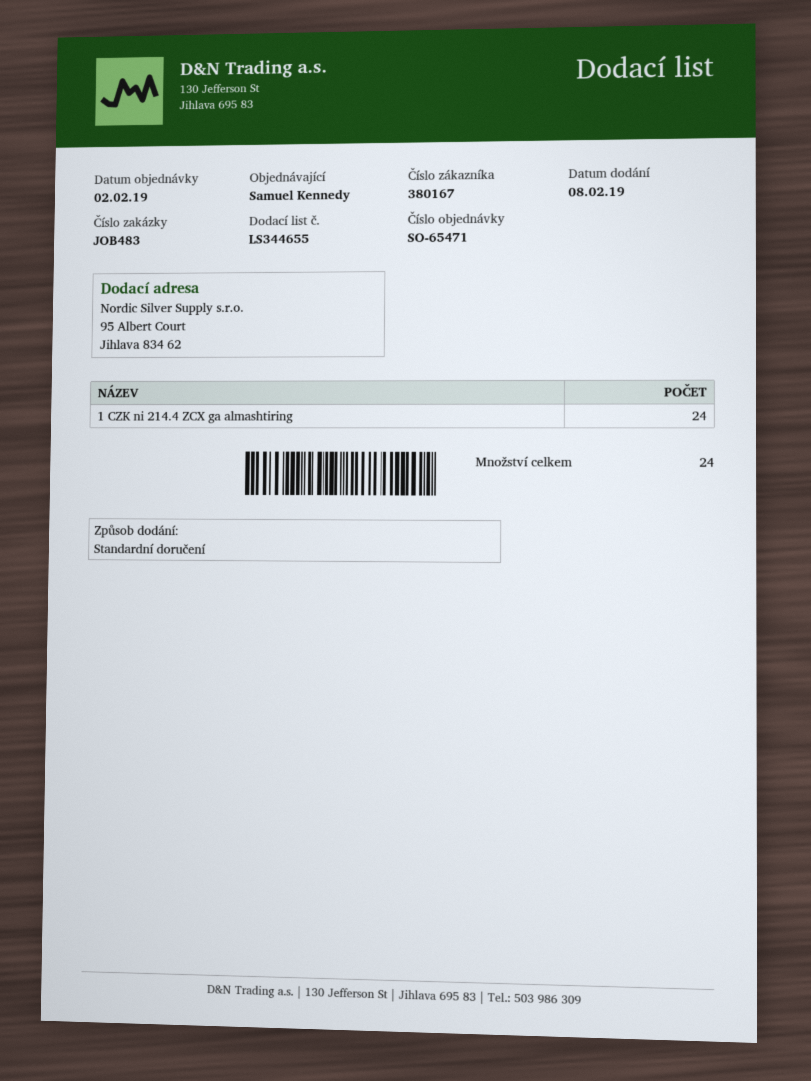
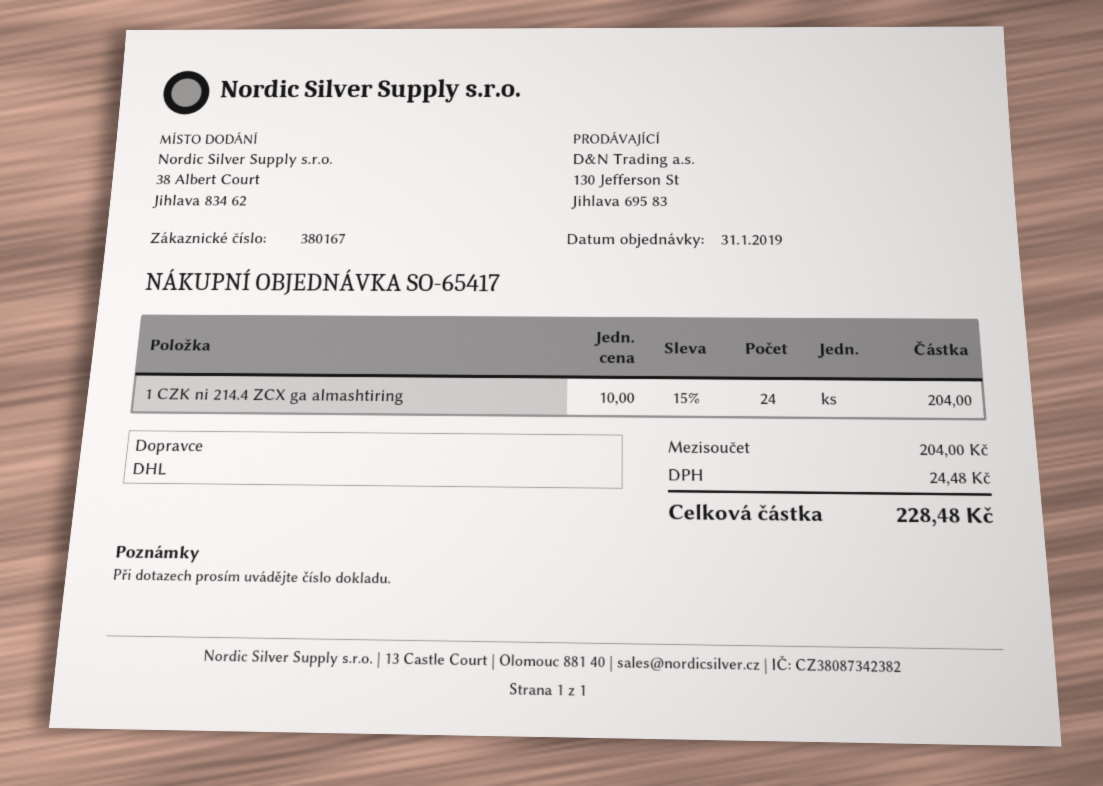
order number: SO-65471 -> SO-65417
order date: 2019-02-02 -> 2019-01-31
shipping method: standard -> DHL
ship to: 95 Albert Court, Jihlava 834 62 -> 38 Albert Court, Jihlava 834 62

